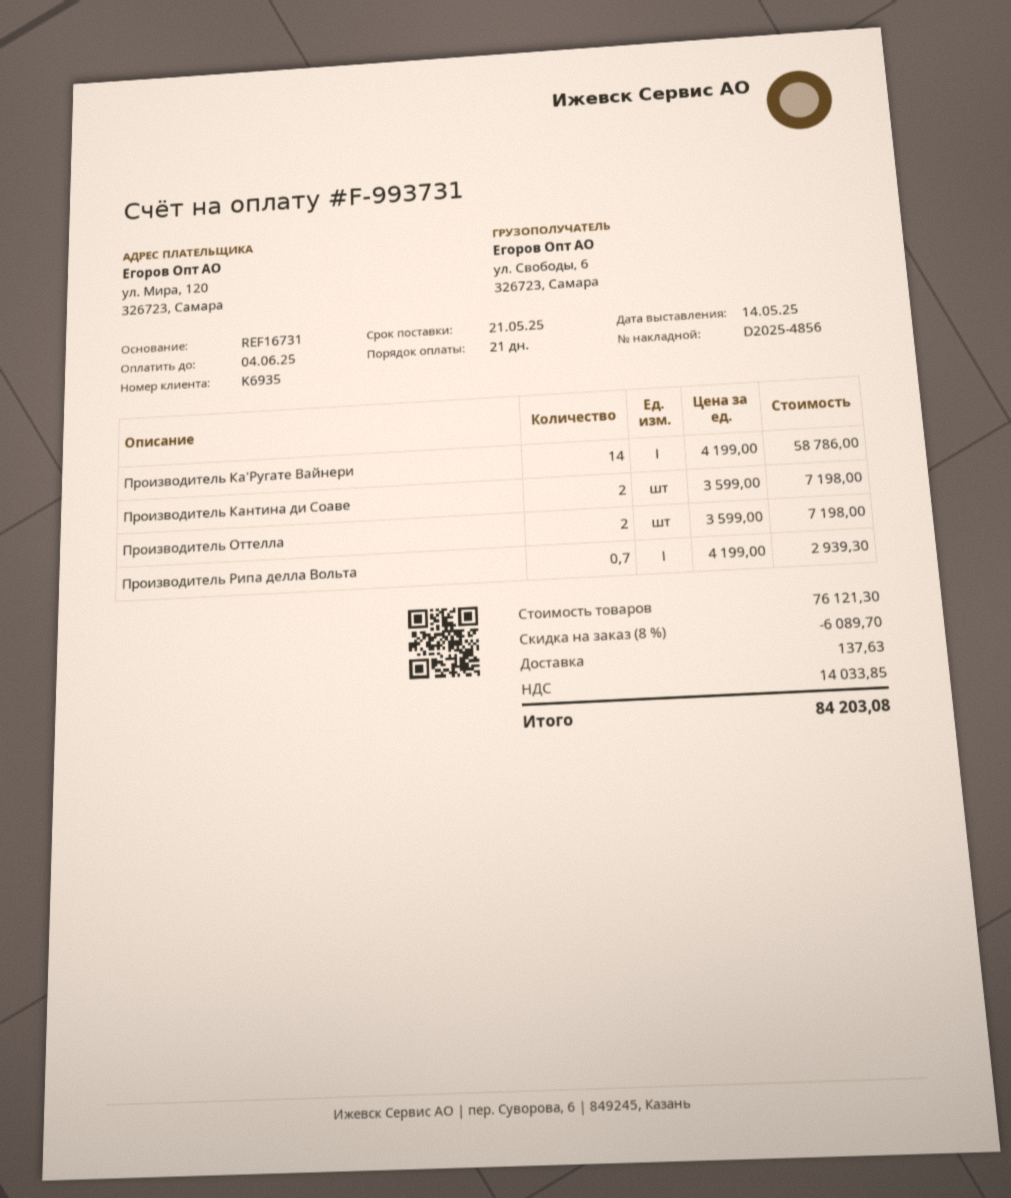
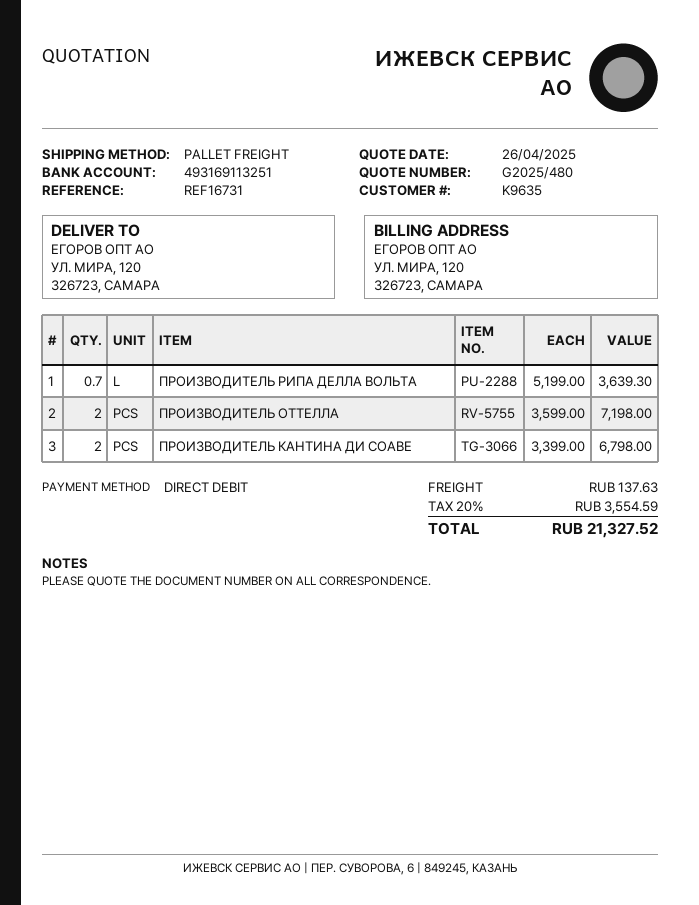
customer number: K6935 -> K9635
ship to: ул. Свободы, 6, 326723, Самара -> УЛ. МИРА, 120, 326723, САМАРА
Производитель Ка'Ругате Вайнери: 14 x 4199.00 = 58786.00 -> none
Производитель Кантина ди Соаве: 2 x 3599.00 = 7198.00 -> 2 x 3399.00 = 6798.00
Производитель Рипа делла Вольта: 0.7 x 4199.00 = 2939.30 -> 0.7 x 5199.00 = 3639.30
discount: 8% = 6089.70 -> none
tax: 14033.85 -> 3554.59
total: 84203.08 -> 21327.52

